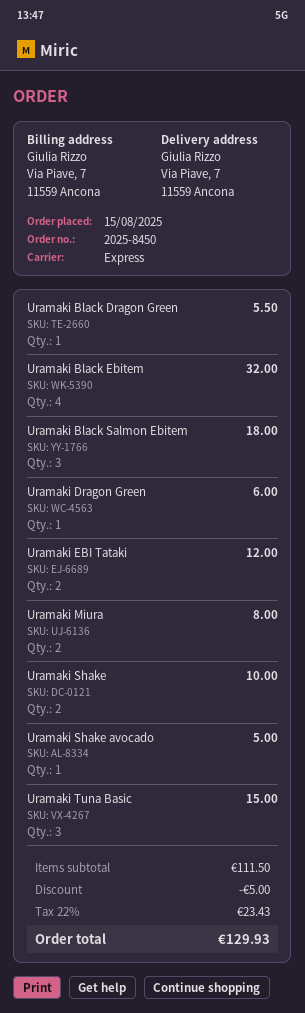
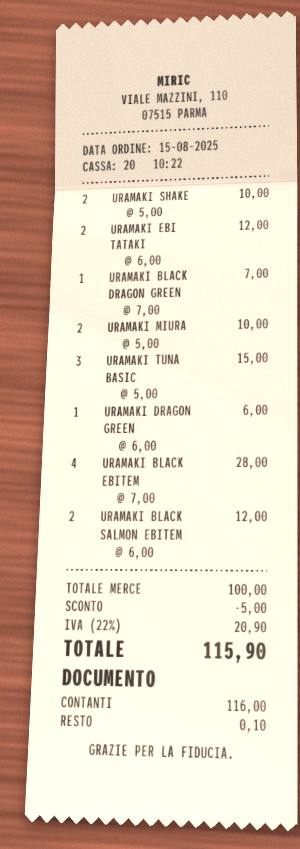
Uramaki Black Dragon Green: 1 for 5.50 -> 1 for 7.00
Uramaki Black Ebitem: 4 for 32.00 -> 4 for 28.00
Uramaki Black Salmon Ebitem: 3 for 18.00 -> 2 for 12.00
Uramaki Miura: 2 for 8.00 -> 2 for 10.00
Uramaki Shake avocado: 1 for 5.00 -> none
subtotal: 111.50 -> 100.00
tax: 22% = 23.43 -> 22% = 20.90
total: 129.93 -> 115.90

